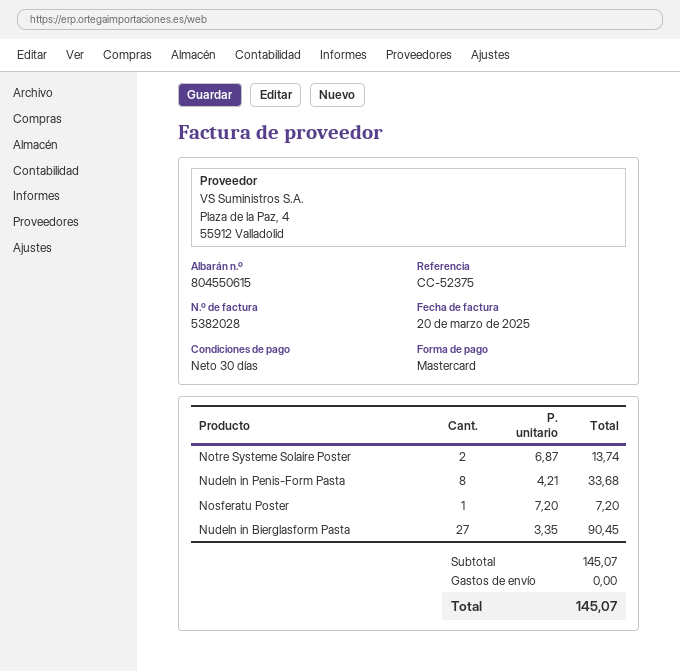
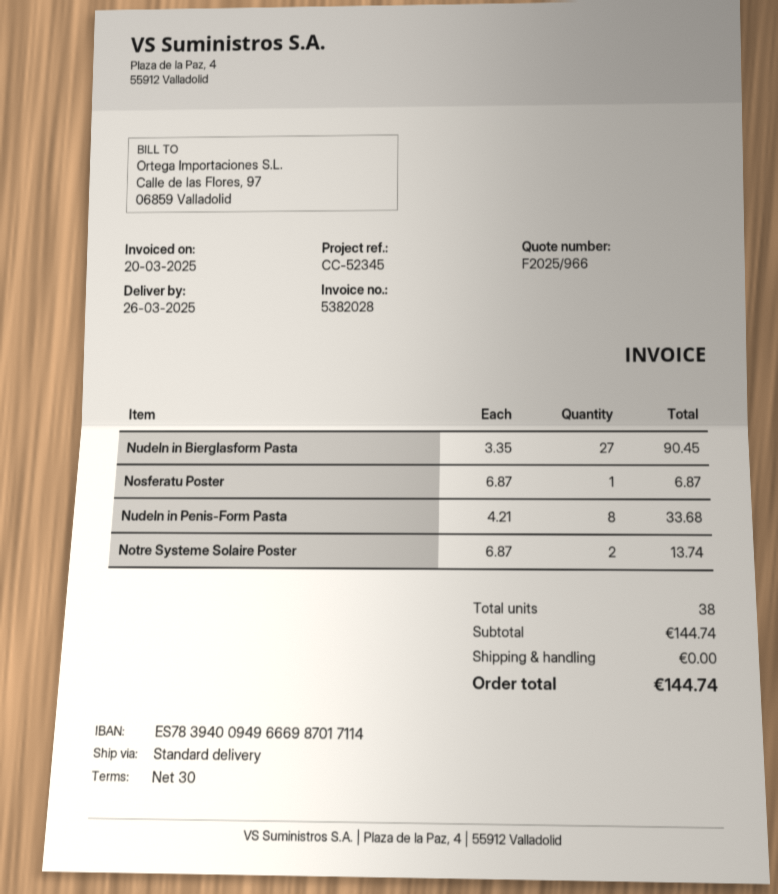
reference: CC-52375 -> CC-52345
Nosferatu Poster: 1 x 7.20 = 7.20 -> 1 x 6.87 = 6.87
subtotal: 145.07 -> 144.74
total: 145.07 -> 144.74

